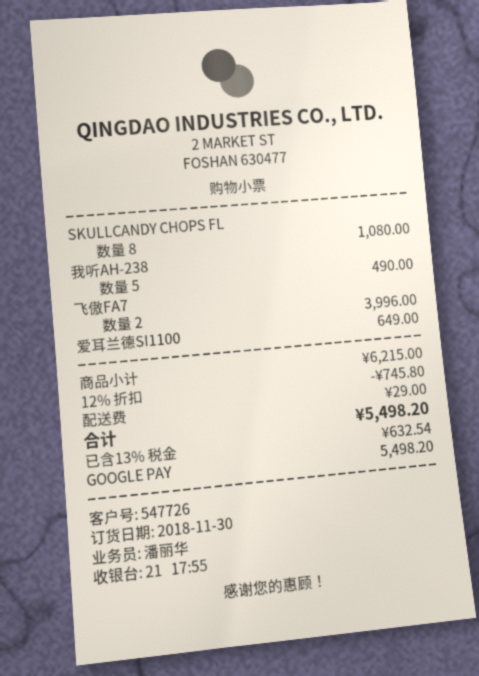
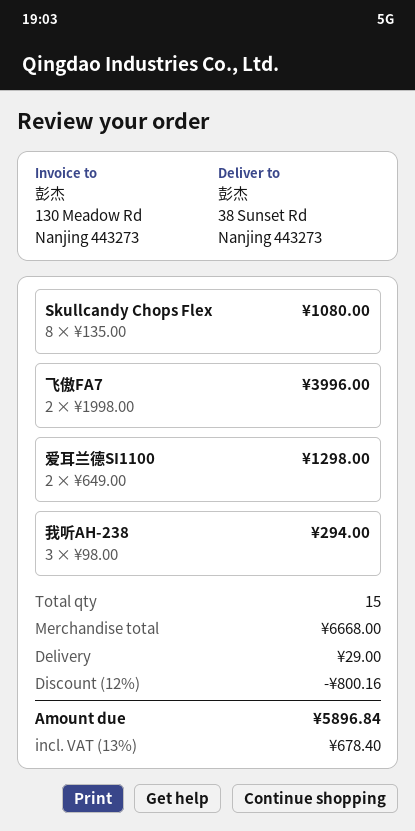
我听AH-238: 5 for 490.00 -> 3 for 294.00
爱耳兰德SI1100: 1 for 649.00 -> 2 for 1298.00
subtotal: 6215.00 -> 6668.00
discount: 12% = 745.80 -> 12% = 800.16
tax: 13% = 632.54 -> 13% = 678.40
total: 5498.20 -> 5896.84

